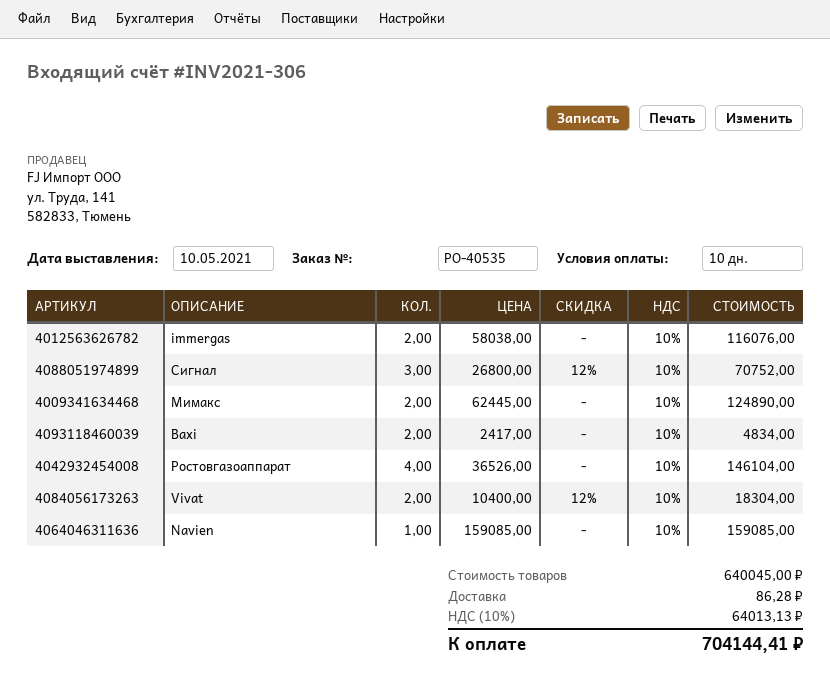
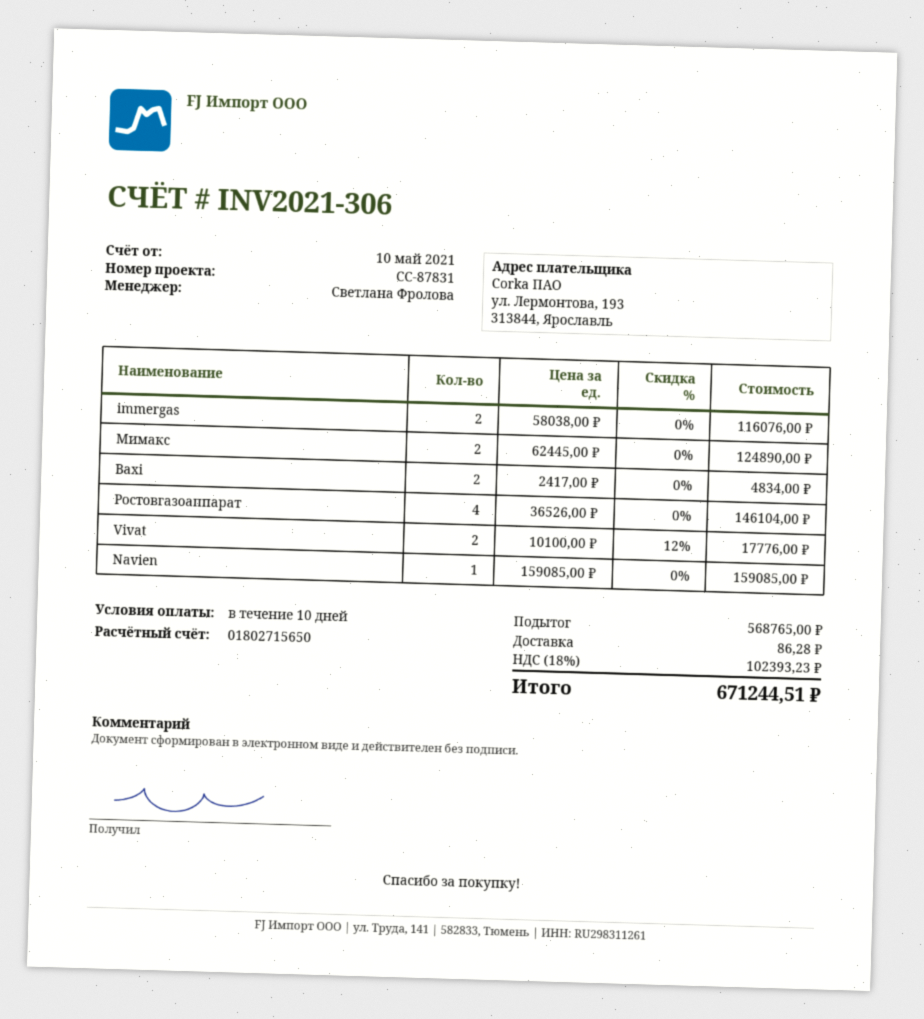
Сигнал: 3 x 26800.00 - 12% = 70752.00 -> none
Vivat: 2 x 10400.00 - 12% = 18304.00 -> 2 x 10100.00 - 12% = 17776.00
subtotal: 640045.00 -> 568765.00
tax: 10% = 64013.13 -> 18% = 102393.23
total: 704144.41 -> 671244.51

